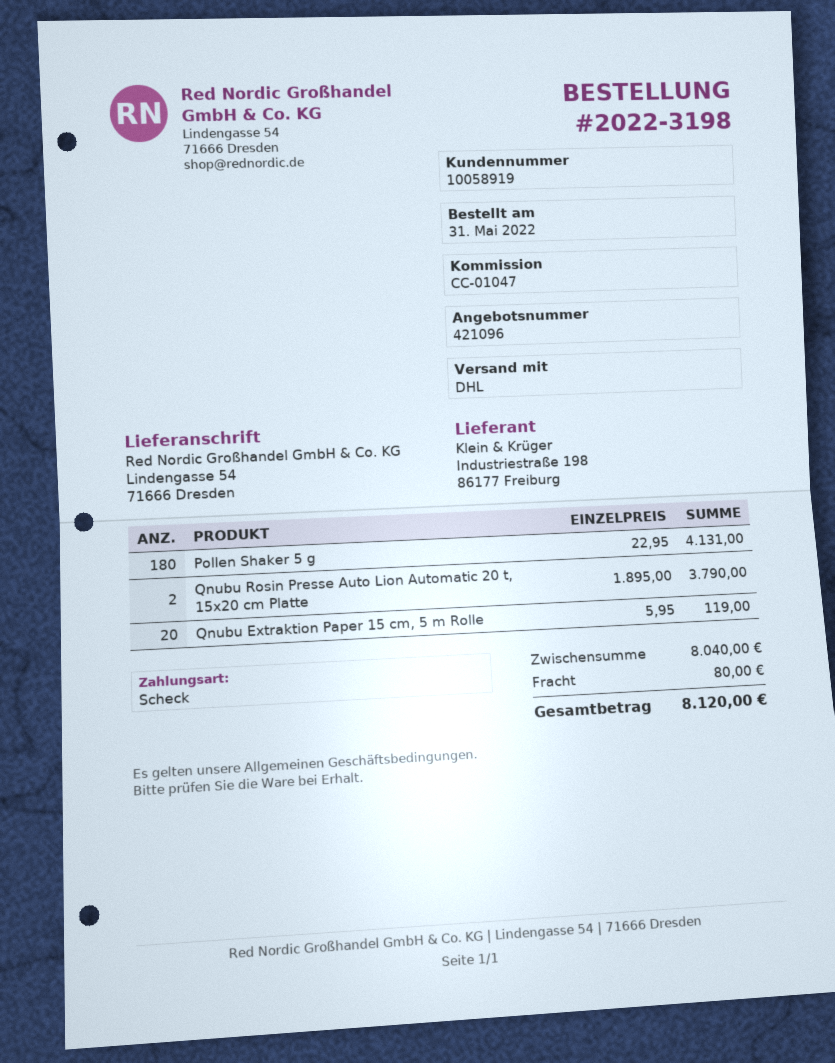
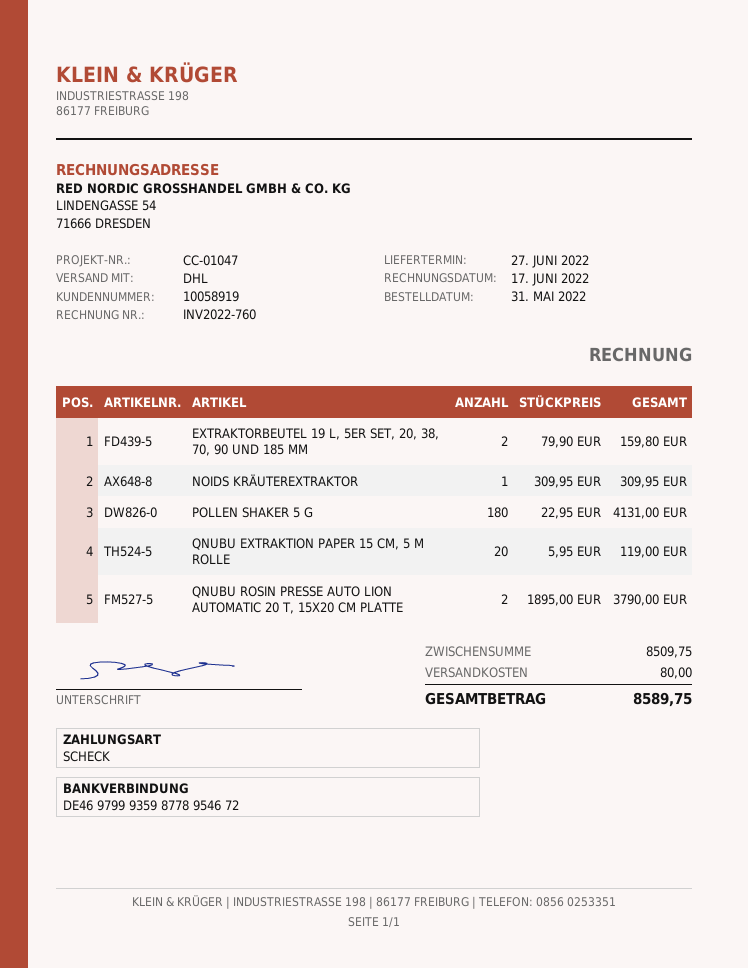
EXTRAKTORBEUTEL 19 L, 5ER SET, 20, 38, 70, 90 UND 185 ΜM: none -> 2 x 79.90 = 159.80
NOIDS KRÄUTEREXTRAKTOR: none -> 1 x 309.95 = 309.95
subtotal: 8040.00 -> 8509.75
total: 8120.00 -> 8589.75

